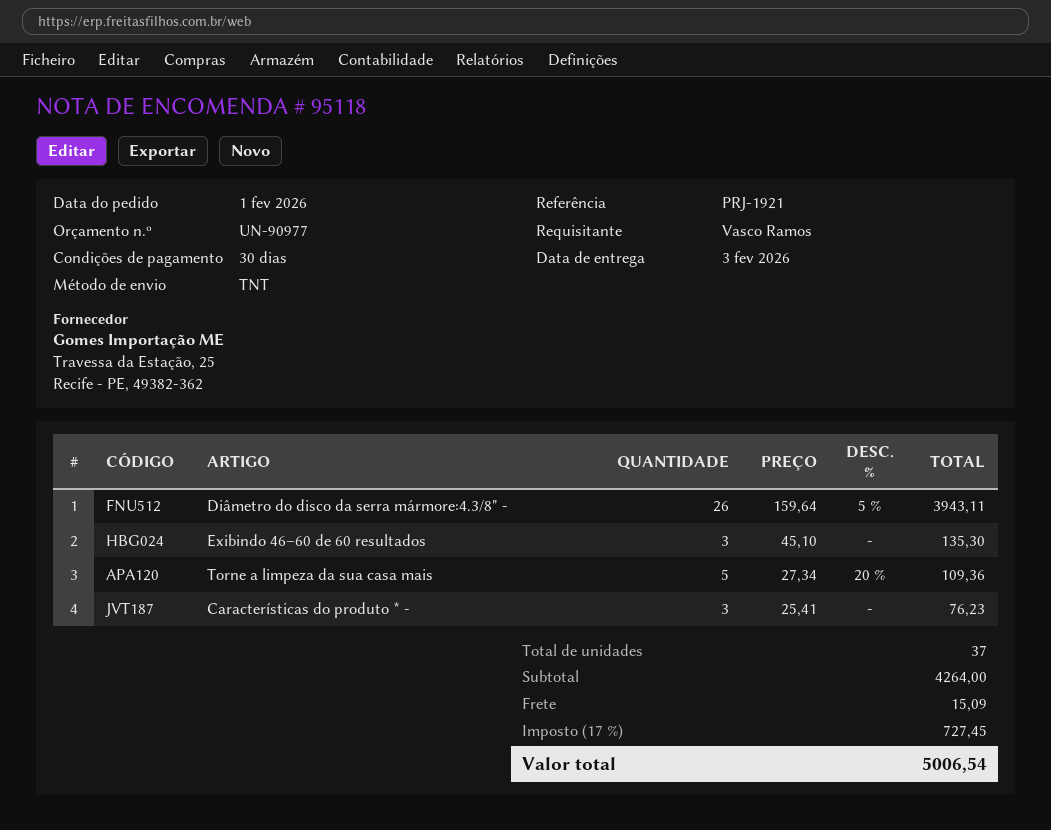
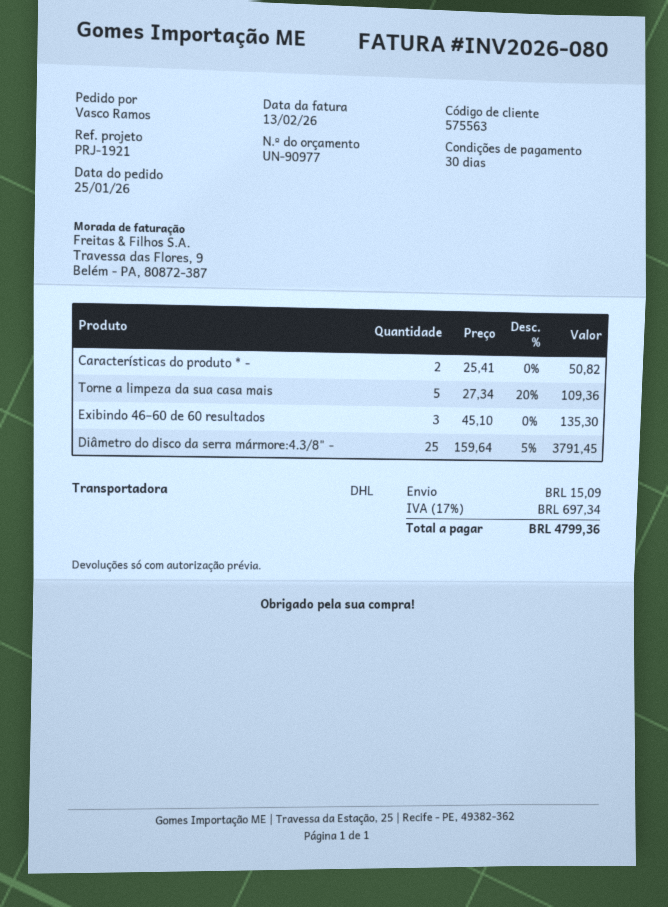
order date: 2026-02-01 -> 2026-01-25
shipping method: TNT -> DHL
Diâmetro do disco da serra mármore:4.3/8" -: 26 x 159.64 - 5% = 3943.11 -> 25 x 159.64 - 5% = 3791.45
Características do produto * -: 3 x 25.41 = 76.23 -> 2 x 25.41 = 50.82
tax: 17% = 727.45 -> 17% = 697.34
total: 5006.54 -> 4799.36

